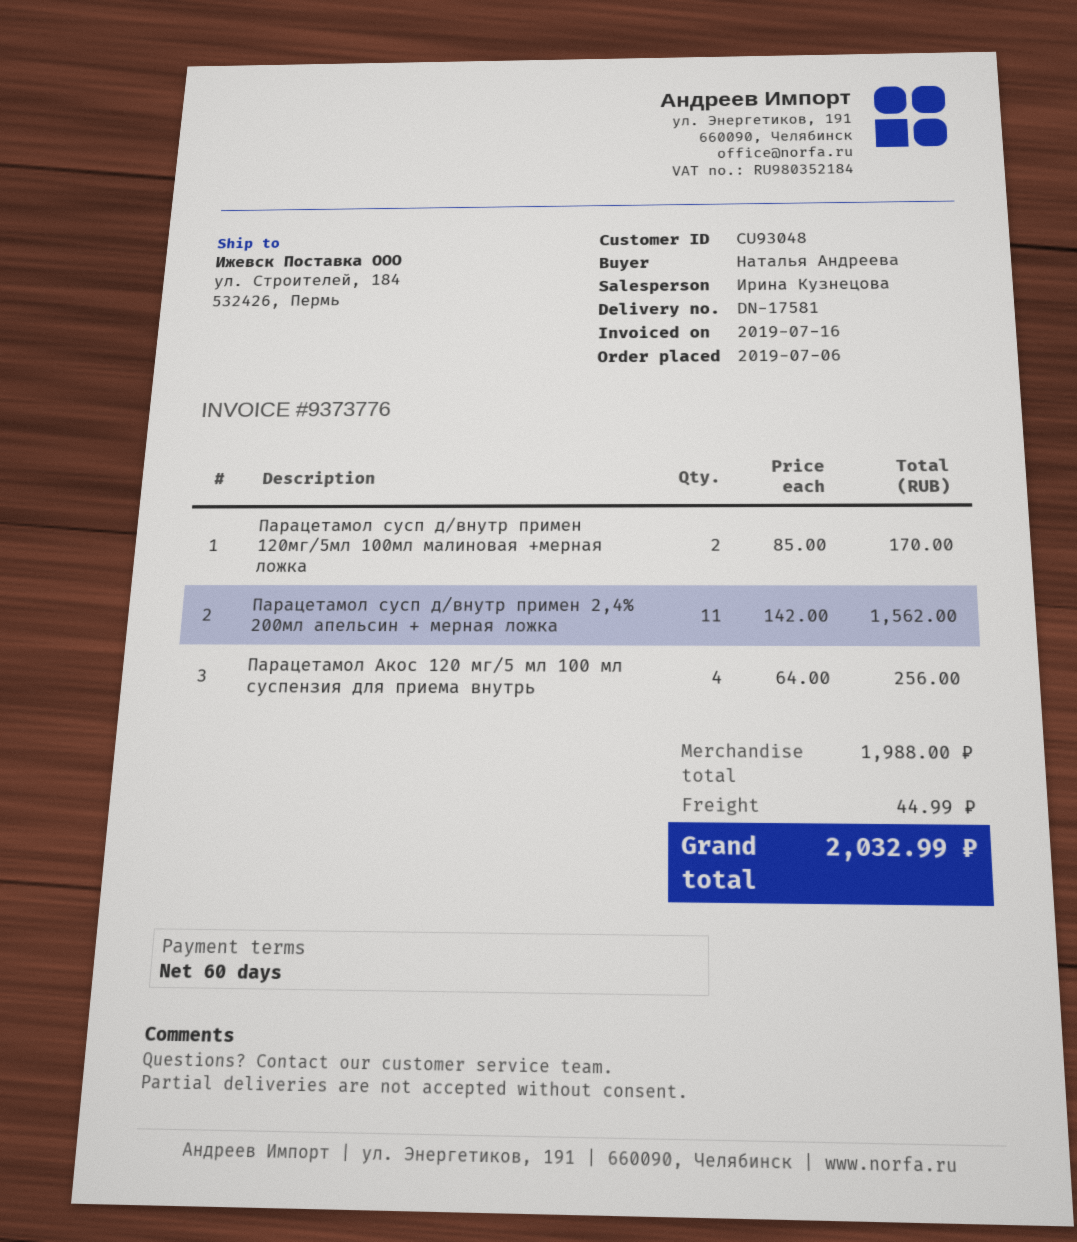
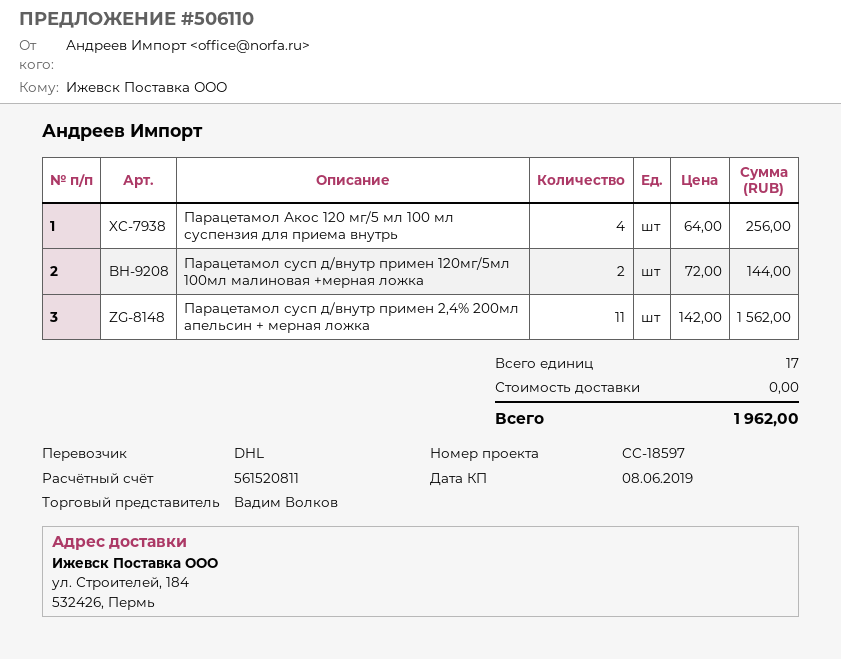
sales rep: Ирина Кузнецова -> Вадим Волков
Парацетамол сусп д/внутр примен 120мг/5мл 100мл малиновая +мерная ложка: 2 x 85.00 = 170.00 -> 2 x 72.00 = 144.00
shipping: 44.99 -> 0.00
total: 2032.99 -> 1962.00

